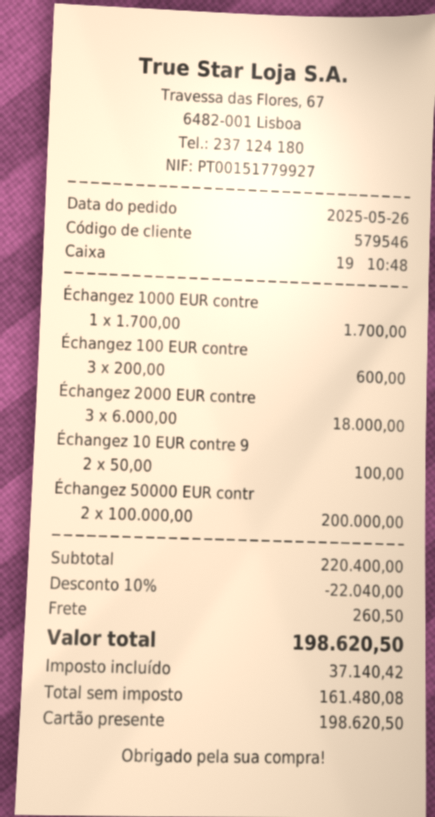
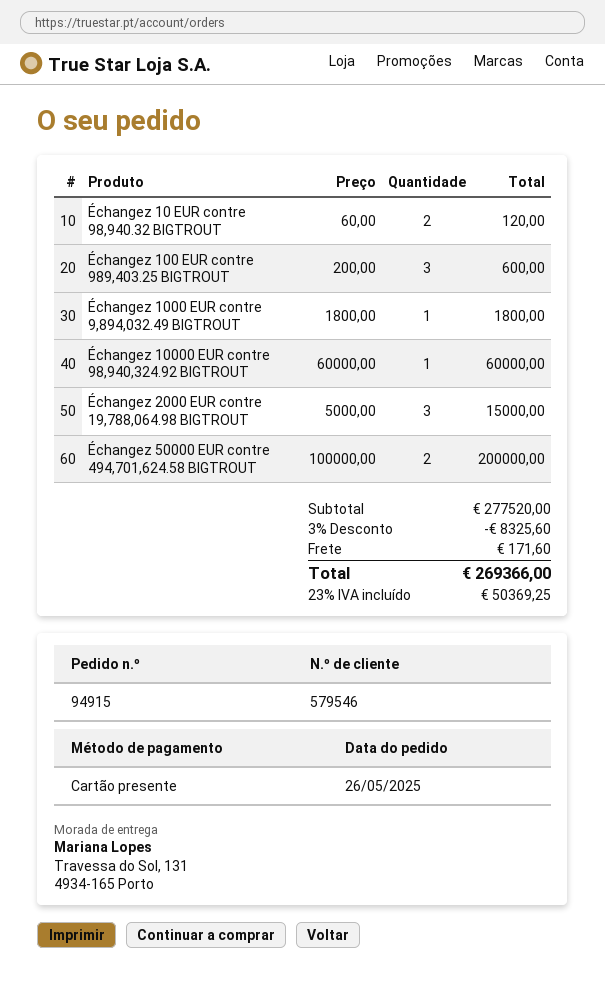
Échangez 1000 EUR contre: 1 x 1700.00 = 1700.00 -> 1 x 1800.00 = 1800.00
Échangez 2000 EUR contre: 3 x 6000.00 = 18000.00 -> 3 x 5000.00 = 15000.00
Échangez 10 EUR contre 9: 2 x 50.00 = 100.00 -> 2 x 60.00 = 120.00
Échangez 10000 EUR contre 98,940,324.92 BIGTROUT: none -> 1 x 60000.00 = 60000.00
subtotal: 220400.00 -> 277520.00
discount: 10% = 22040.00 -> 3% = 8325.60
shipping: 260.50 -> 171.60
tax: 37140.42 -> 50369.25
total: 198620.50 -> 269366.00

